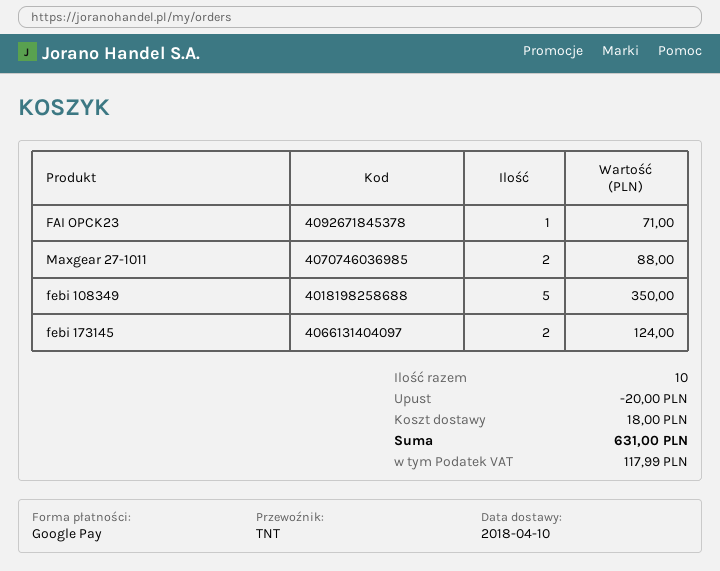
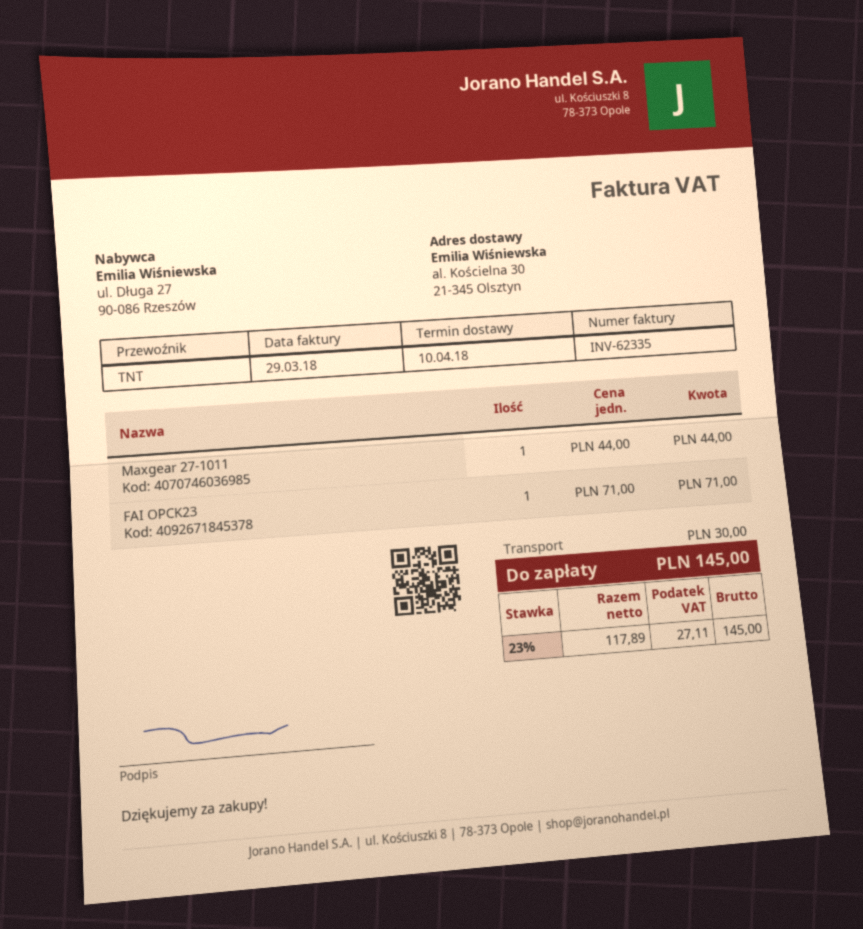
Maxgear 27-1011: 2 for 88.00 -> 1 for 44.00
febi 108349: 5 for 350.00 -> none
febi 173145: 2 for 124.00 -> none
discount: 20.00 -> none
shipping: 18.00 -> 30.00
tax: 117.99 -> 27.11
total: 631.00 -> 145.00

